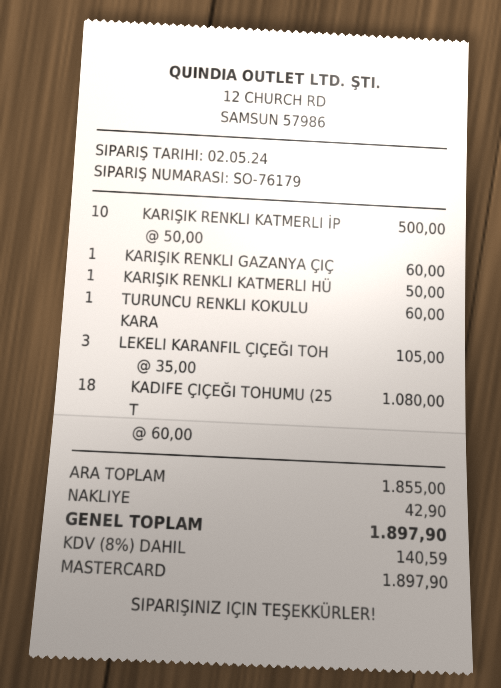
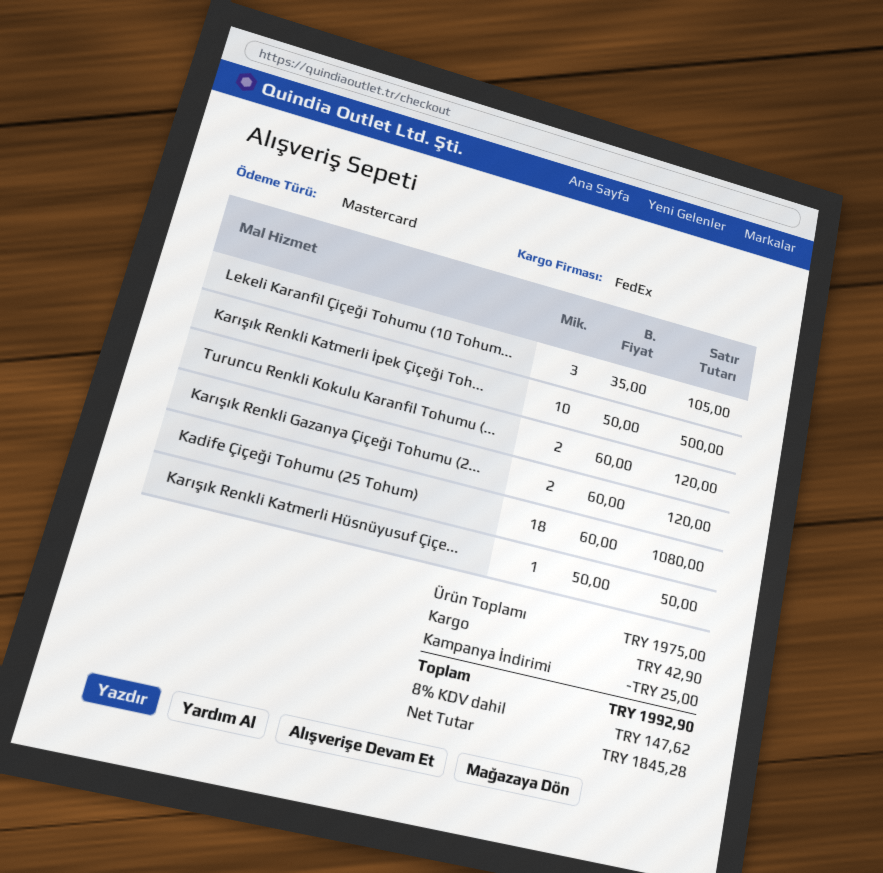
KARIŞIK RENKLI GAZANYA ÇIÇ: 1 x 60.00 = 60.00 -> 2 x 60.00 = 120.00
TURUNCU RENKLI KOKULU KARA: 1 x 60.00 = 60.00 -> 2 x 60.00 = 120.00
subtotal: 1855.00 -> 1975.00
discount: none -> 25.00
tax: 8% = 140.59 -> 8% = 147.62
total: 1897.90 -> 1992.90

